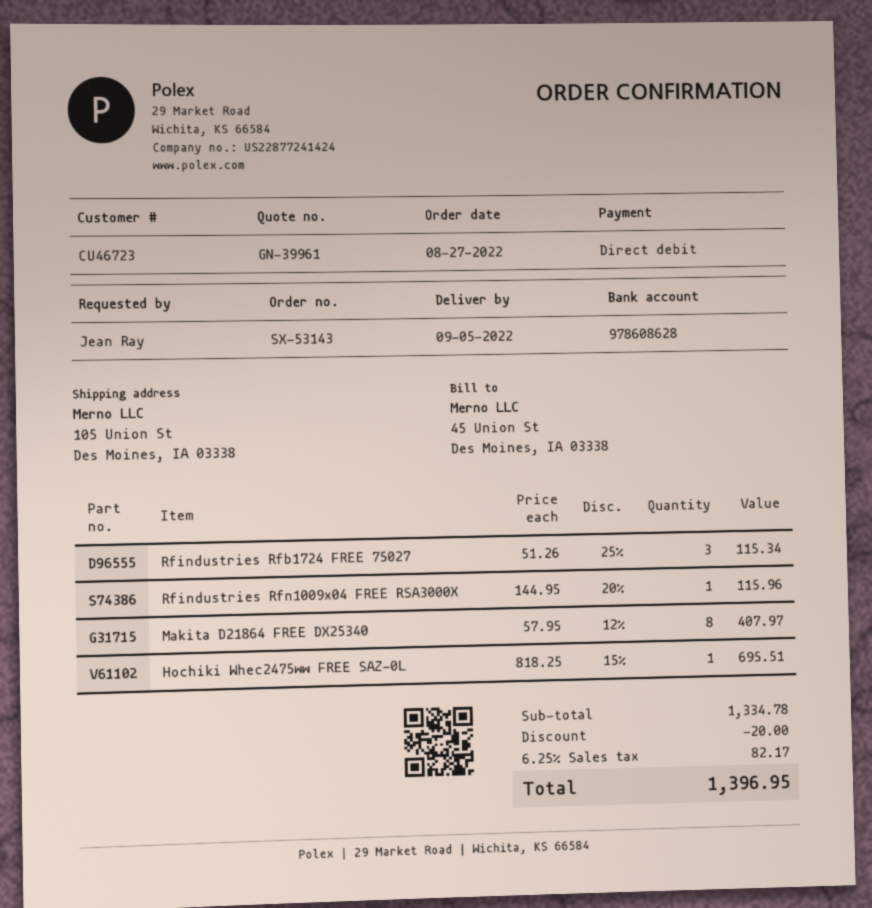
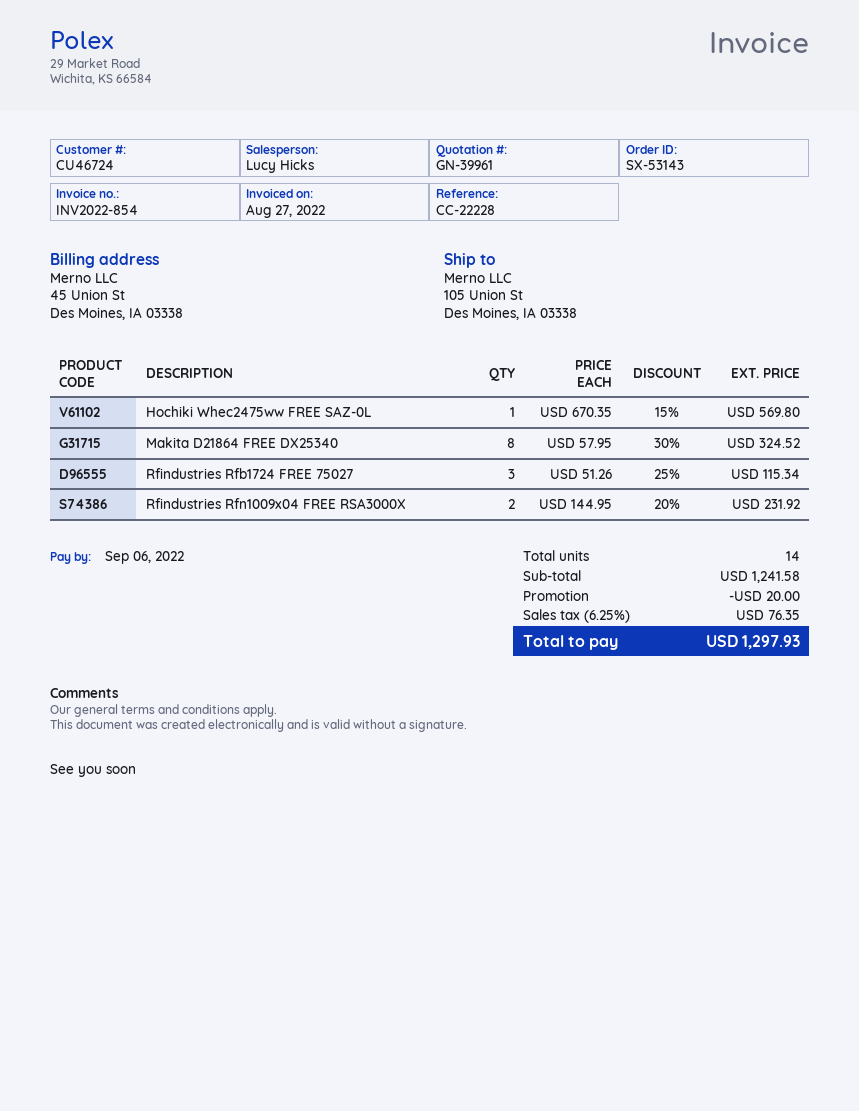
customer number: CU46723 -> CU46724
Rfindustries Rfn1009x04 FREE RSA3000X: 1 x 144.95 - 20% = 115.96 -> 2 x 144.95 - 20% = 231.92
Makita D21864 FREE DX25340: 8 x 57.95 - 12% = 407.97 -> 8 x 57.95 - 30% = 324.52
Hochiki Whec2475ww FREE SAZ-0L: 1 x 818.25 - 15% = 695.51 -> 1 x 670.35 - 15% = 569.80
subtotal: 1334.78 -> 1241.58
tax: 6.25% = 82.17 -> 6.25% = 76.35
total: 1396.95 -> 1297.93

